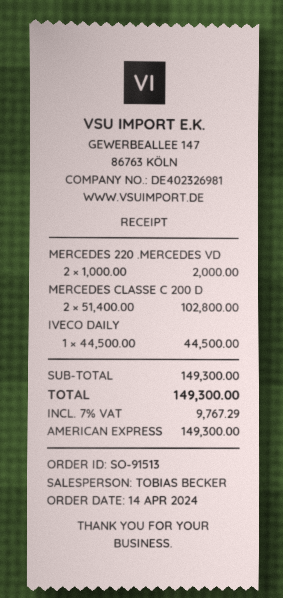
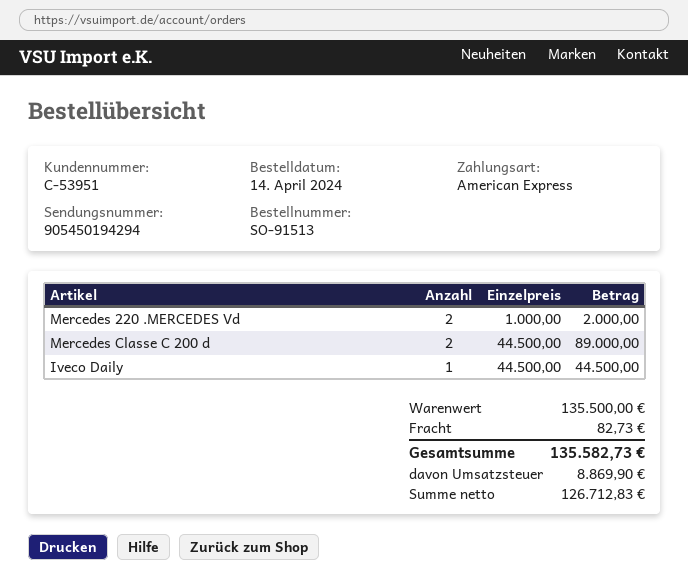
MERCEDES CLASSE C 200 D: 2 x 51400.00 = 102800.00 -> 2 x 44500.00 = 89000.00
subtotal: 149300.00 -> 135500.00
shipping: none -> 82.73
tax: 9767.29 -> 8869.90
total: 149300.00 -> 135582.73

